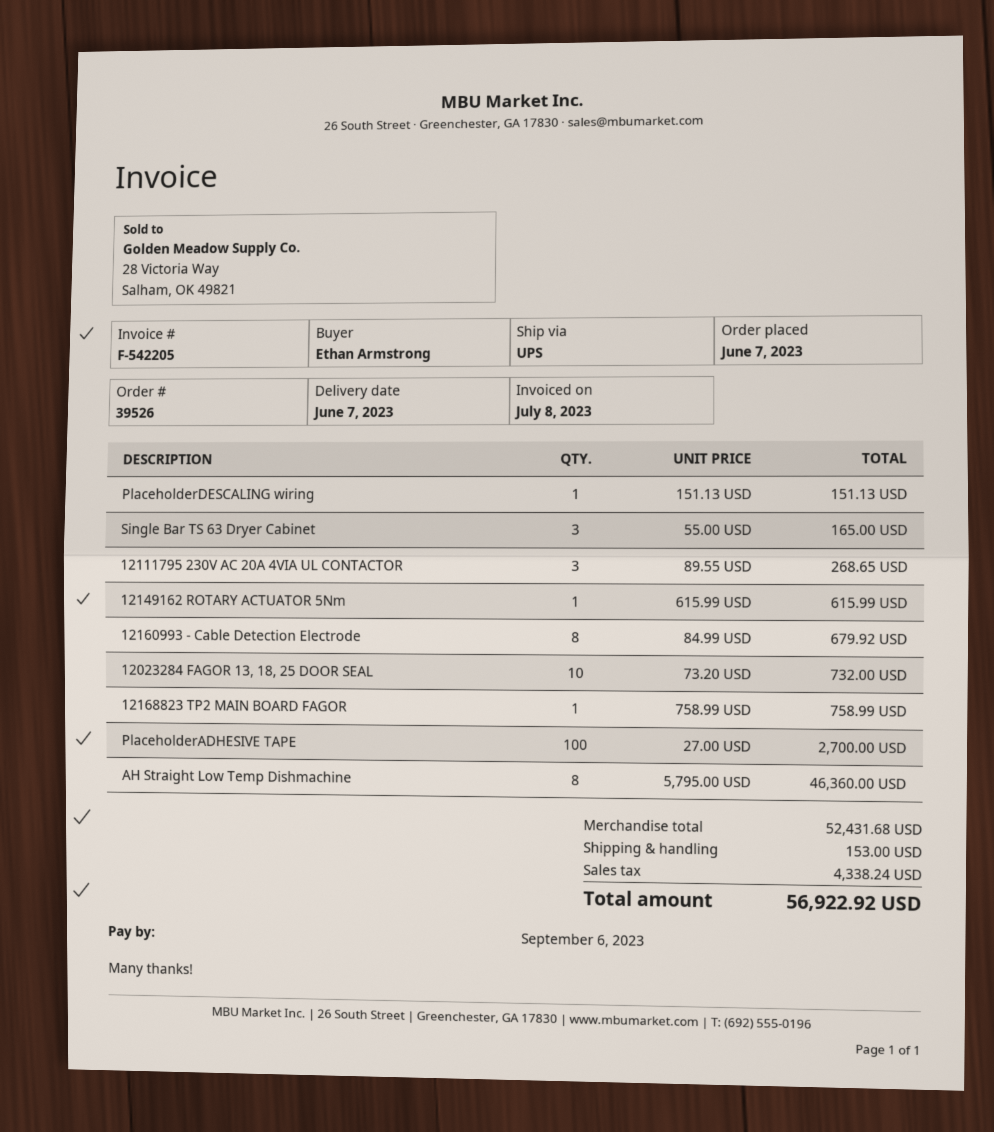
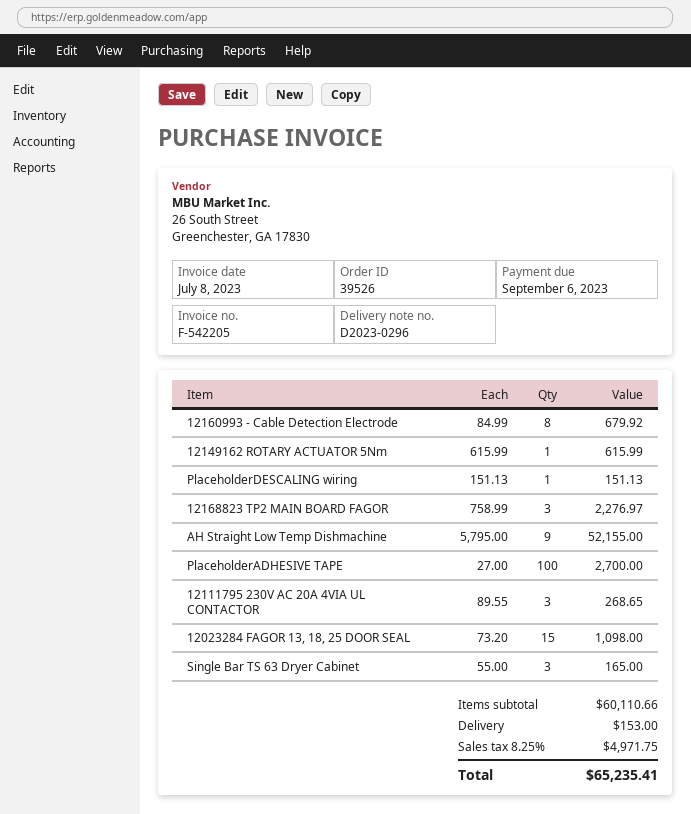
12023284 FAGOR 13, 18, 25 DOOR SEAL: 10 x 73.20 = 732.00 -> 15 x 73.20 = 1098.00
12168823 TP2 MAIN BOARD FAGOR: 1 x 758.99 = 758.99 -> 3 x 758.99 = 2276.97
AH Straight Low Temp Dishmachine: 8 x 5795.00 = 46360.00 -> 9 x 5795.00 = 52155.00
subtotal: 52431.68 -> 60110.66
tax: 4338.24 -> 4971.75
total: 56922.92 -> 65235.41

